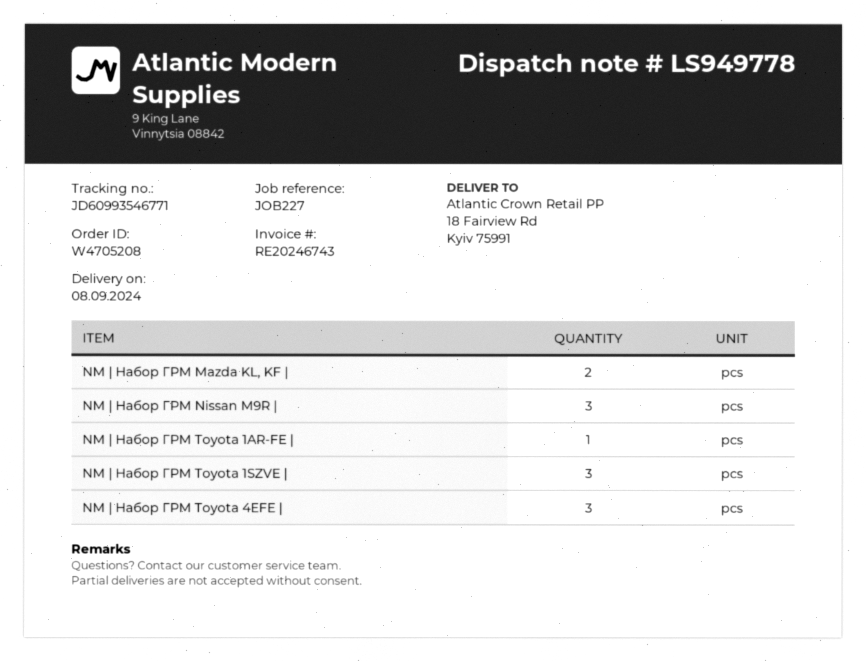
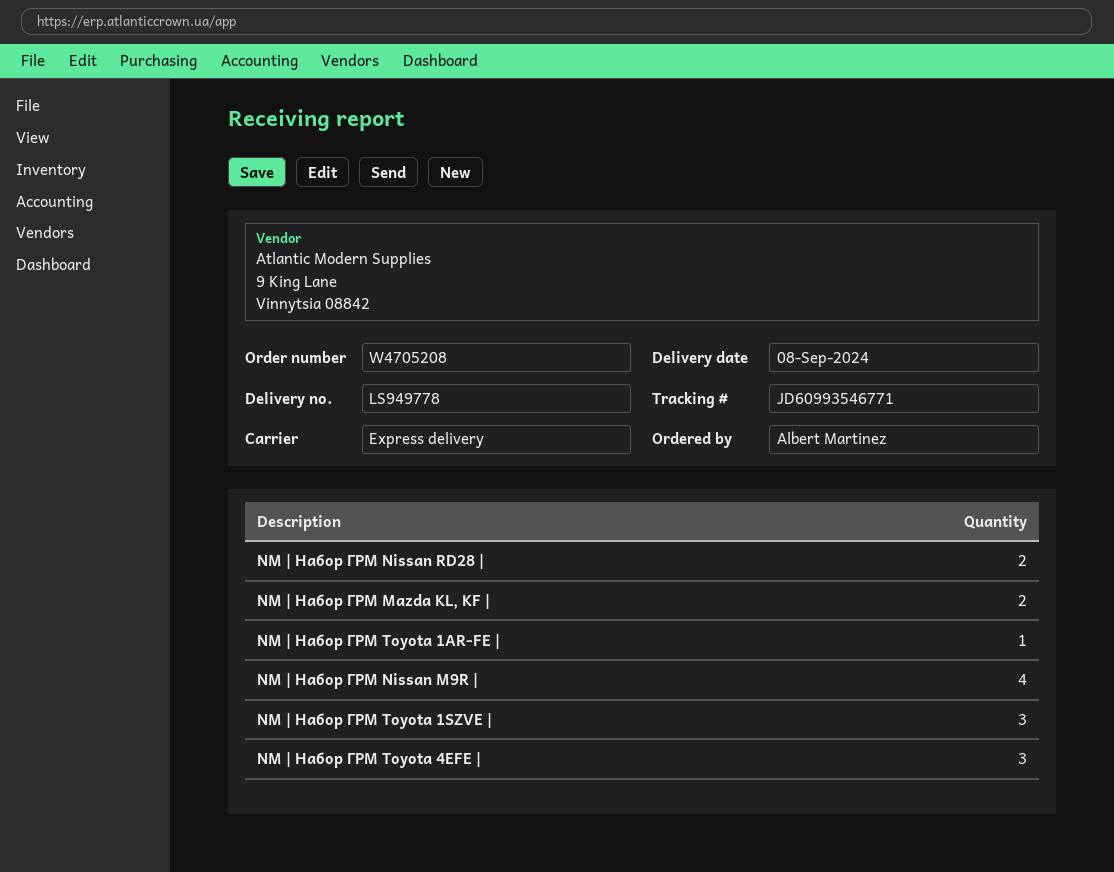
NM | Набор ГРМ Nissan M9R |: 3 -> 4
NM | Набор ГРМ Nissan RD28 |: none -> 2

